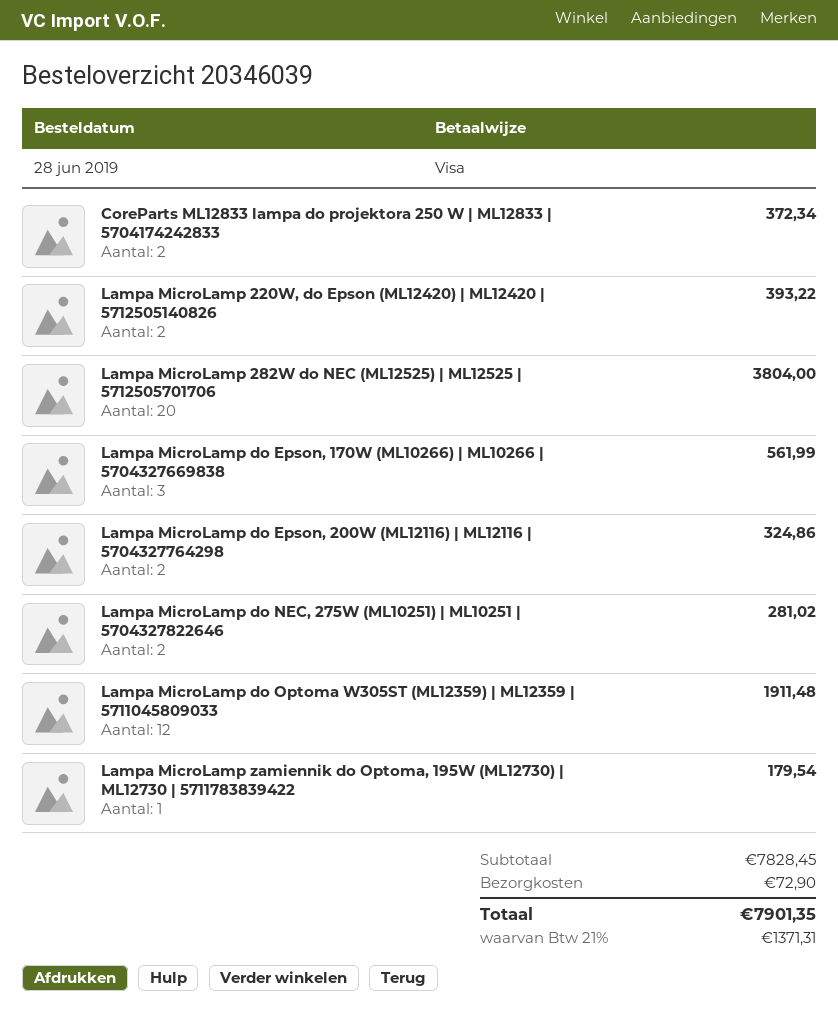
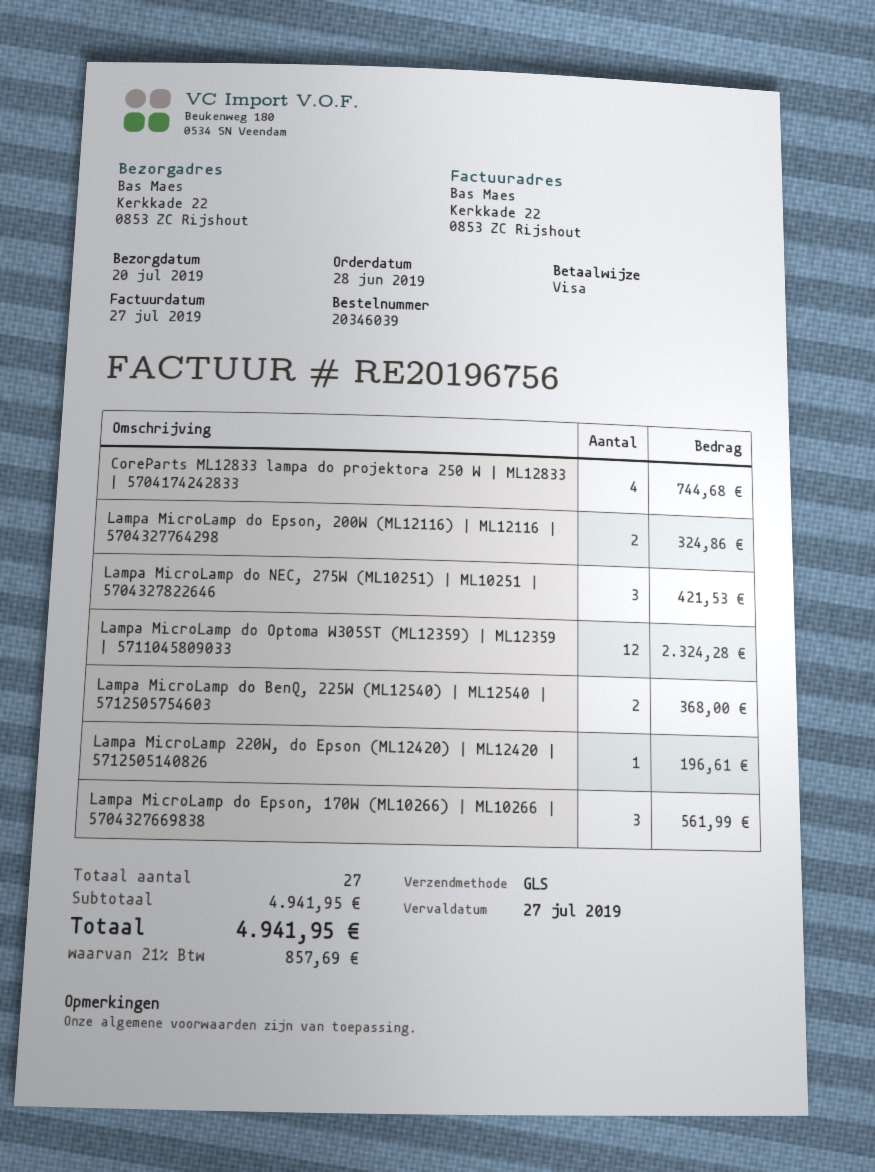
CoreParts ML12833 lampa do projektora 250 W | ML12833 | 5704174242833: 2 for 372.34 -> 4 for 744.68
Lampa MicroLamp 220W, do Epson (ML12420) | ML12420 | 5712505140826: 2 for 393.22 -> 1 for 196.61
Lampa MicroLamp 282W do NEC (ML12525) | ML12525 | 5712505701706: 20 for 3804.00 -> none
Lampa MicroLamp do NEC, 275W (ML10251) | ML10251 | 5704327822646: 2 for 281.02 -> 3 for 421.53
Lampa MicroLamp do Optoma W305ST (ML12359) | ML12359 | 5711045809033: 12 for 1911.48 -> 12 for 2324.28
Lampa MicroLamp zamiennik do Optoma, 195W (ML12730) | ML12730 | 5711783839422: 1 for 179.54 -> none
Lampa MicroLamp do BenQ, 225W (ML12540) | ML12540 | 5712505754603: none -> 2 for 368.00
subtotal: 7828.45 -> 4941.95
shipping: 72.90 -> none
tax: 21% = 1371.31 -> 21% = 857.69
total: 7901.35 -> 4941.95

